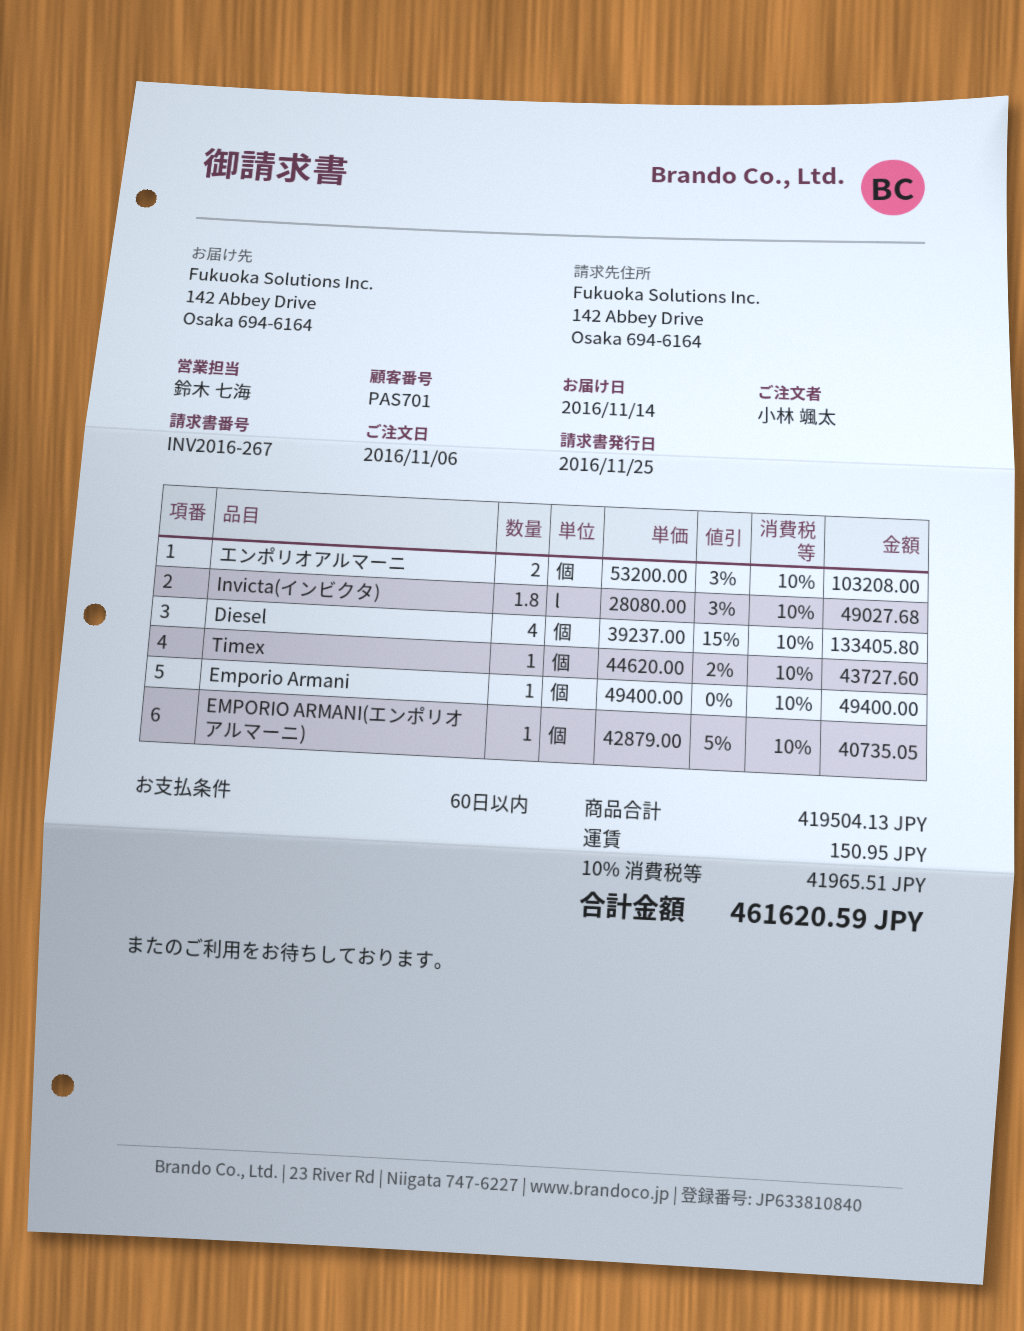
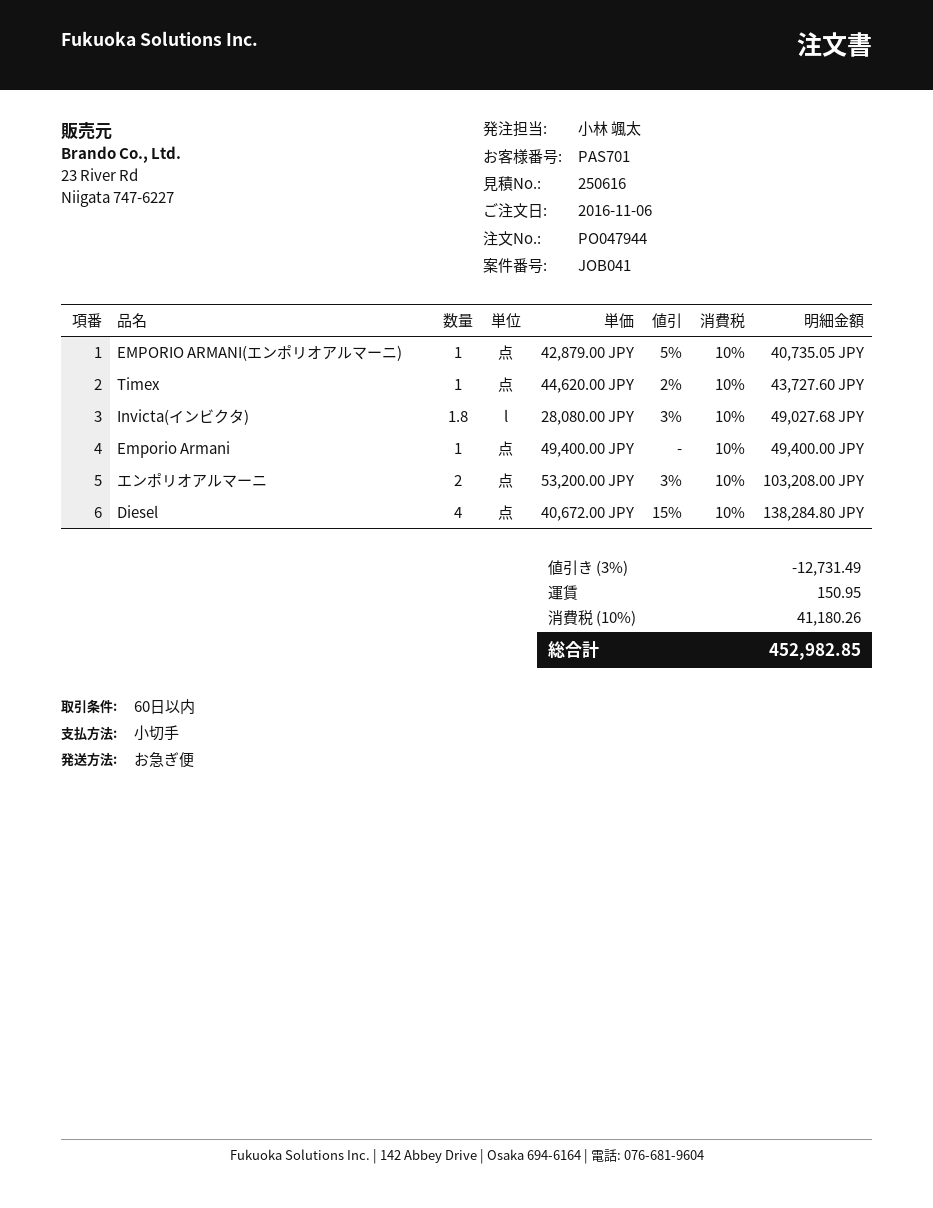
Diesel: 4 x 39237.00 - 15% = 133405.80 -> 4 x 40672.00 - 15% = 138284.80
discount: none -> 3% = 12731.49
tax: 10% = 41965.51 -> 10% = 41180.26
total: 461620.59 -> 452982.85

